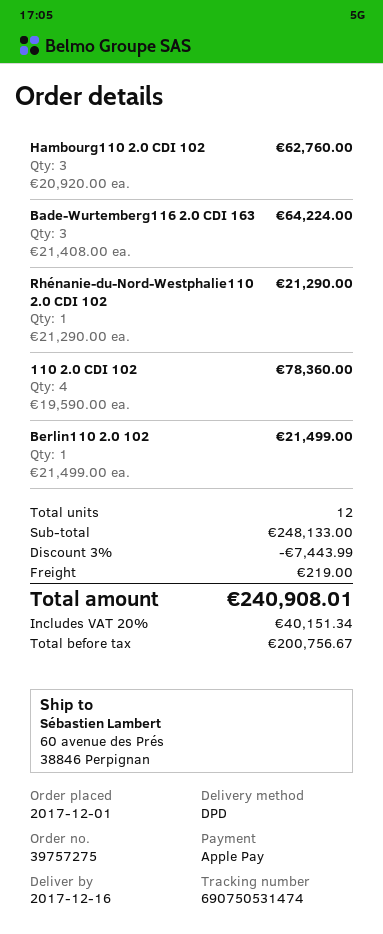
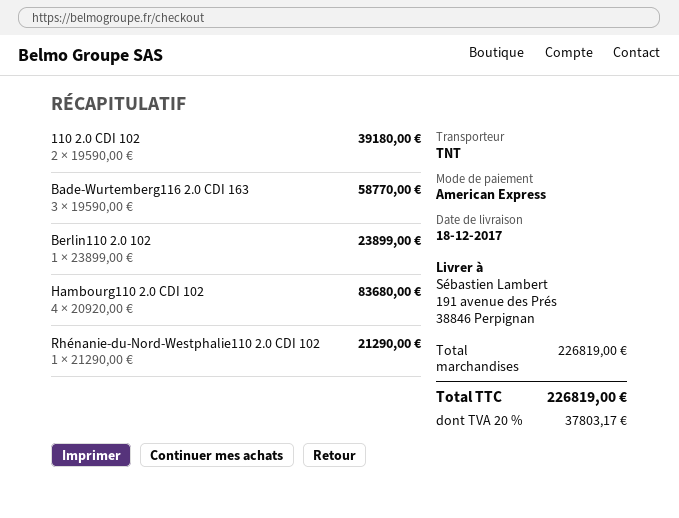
delivery date: 2017-12-16 -> 2017-12-18
payment method: Apple Pay -> American Express
shipping method: DPD -> TNT
ship to: 60 avenue des Prés, 38846 Perpignan -> 191 avenue des Prés, 38846 Perpignan
Hambourg110 2.0 CDI 102: 3 x 20920.00 = 62760.00 -> 4 x 20920.00 = 83680.00
Bade-Wurtemberg116 2.0 CDI 163: 3 x 21408.00 = 64224.00 -> 3 x 19590.00 = 58770.00
110 2.0 CDI 102: 4 x 19590.00 = 78360.00 -> 2 x 19590.00 = 39180.00
Berlin110 2.0 102: 1 x 21499.00 = 21499.00 -> 1 x 23899.00 = 23899.00
subtotal: 248133.00 -> 226819.00
discount: 3% = 7443.99 -> none
shipping: 219.00 -> none
tax: 20% = 40151.34 -> 20% = 37803.17
total: 240908.01 -> 226819.00

